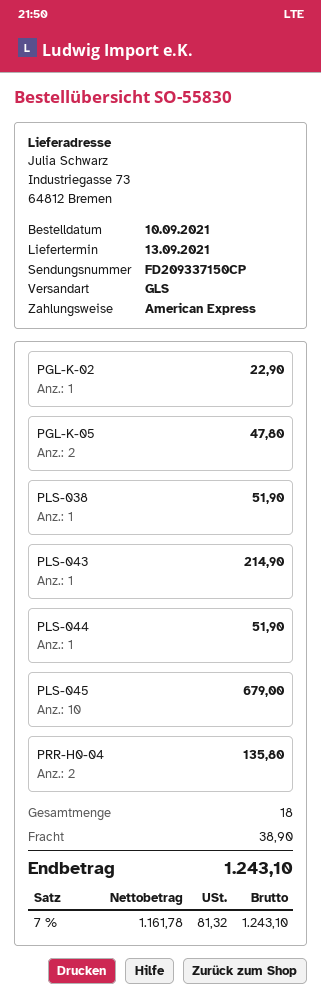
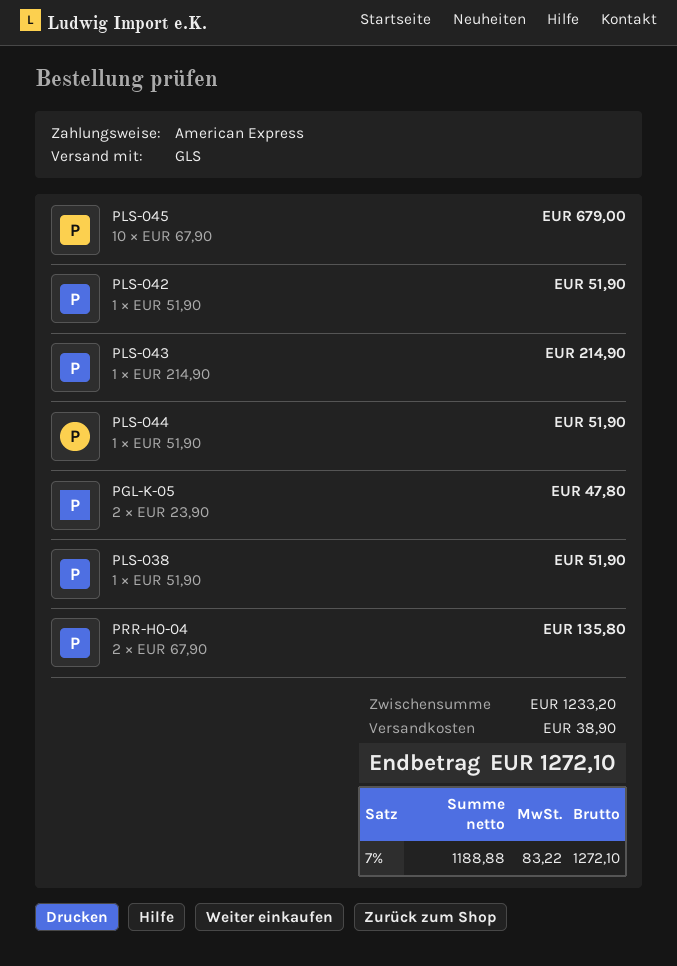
PGL-K-02: 1 for 22.90 -> none
PLS-042: none -> 1 for 51.90
net: 1161.78 -> 1188.88
tax: 7% = 81.32 -> 7% = 83.22
total: 1243.10 -> 1272.10

